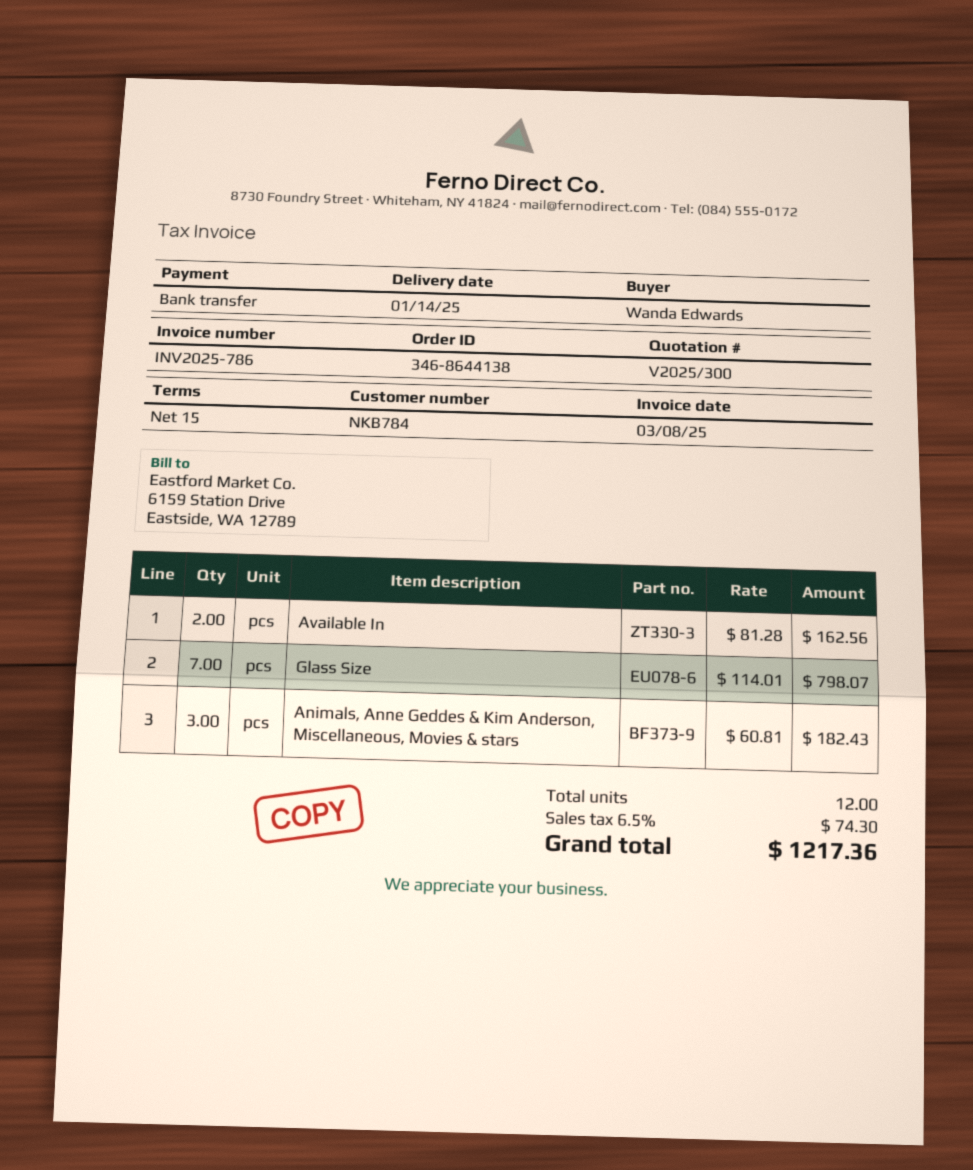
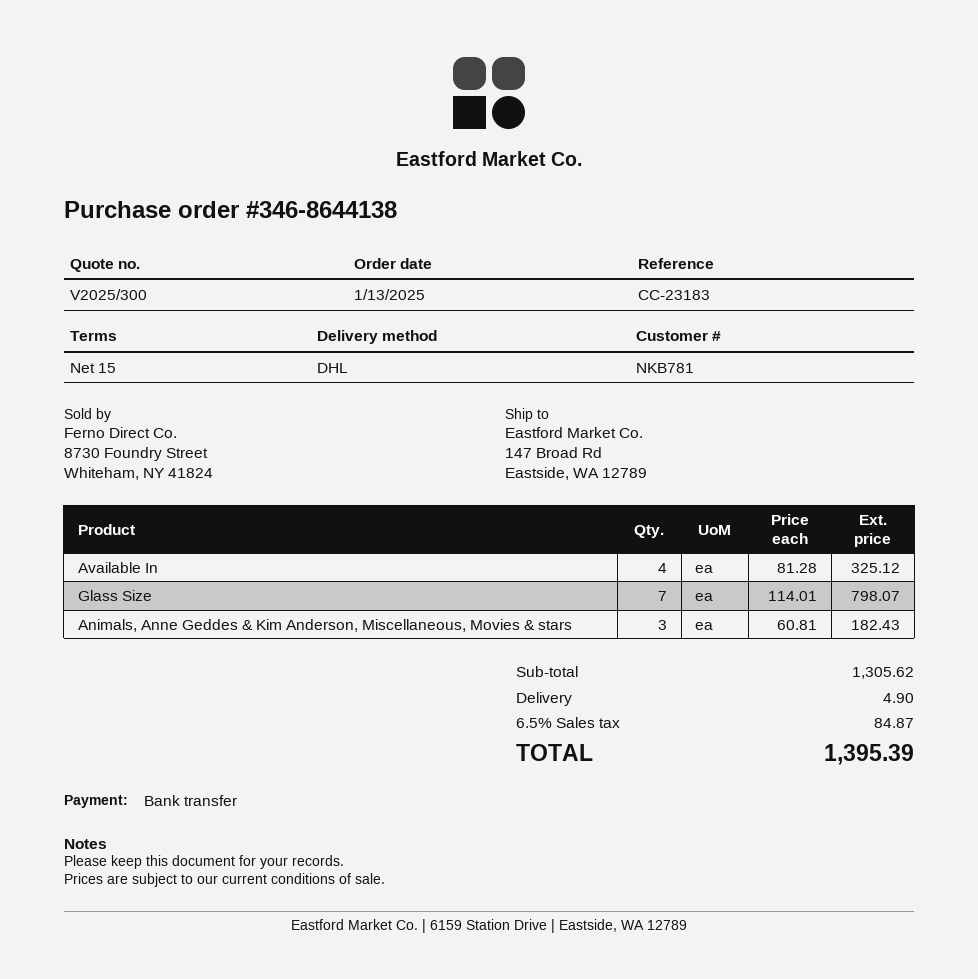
customer number: NKB784 -> NKB781
Available In: 2 x 81.28 = 162.56 -> 4 x 81.28 = 325.12
shipping: none -> 4.90
tax: 6.5% = 74.30 -> 6.5% = 84.87
total: 1217.36 -> 1395.39

